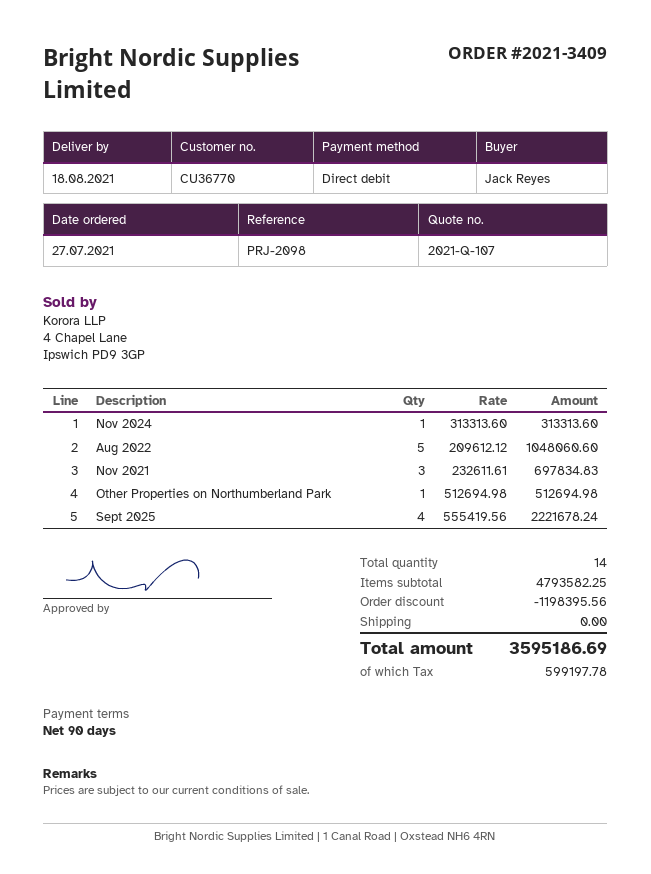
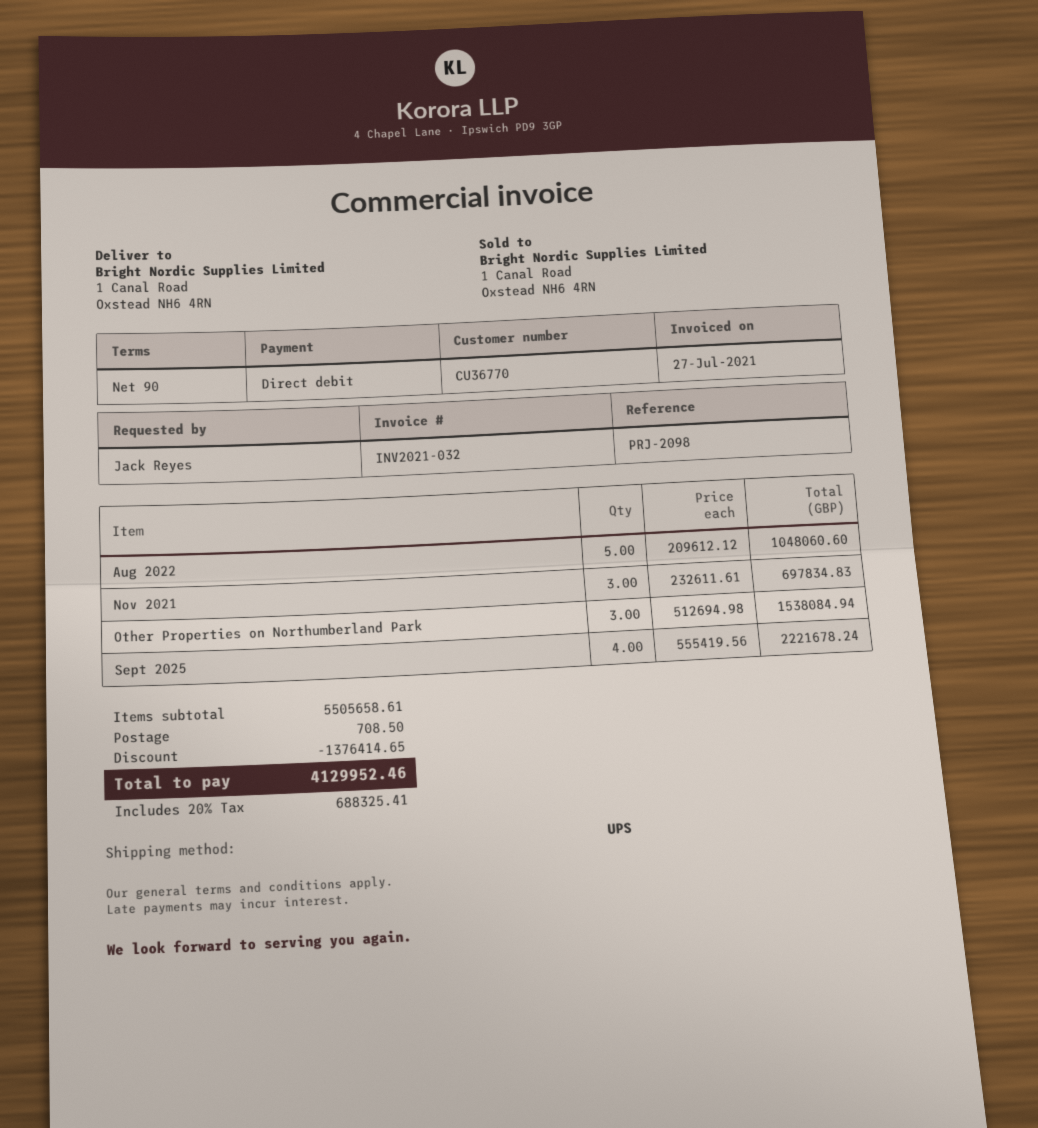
Nov 2024: 1 x 313313.60 = 313313.60 -> none
Other Properties on Northumberland Park: 1 x 512694.98 = 512694.98 -> 3 x 512694.98 = 1538084.94
subtotal: 4793582.25 -> 5505658.61
discount: 1198395.56 -> 1376414.65
shipping: 0.00 -> 708.50
tax: 599197.78 -> 688325.41
total: 3595186.69 -> 4129952.46

